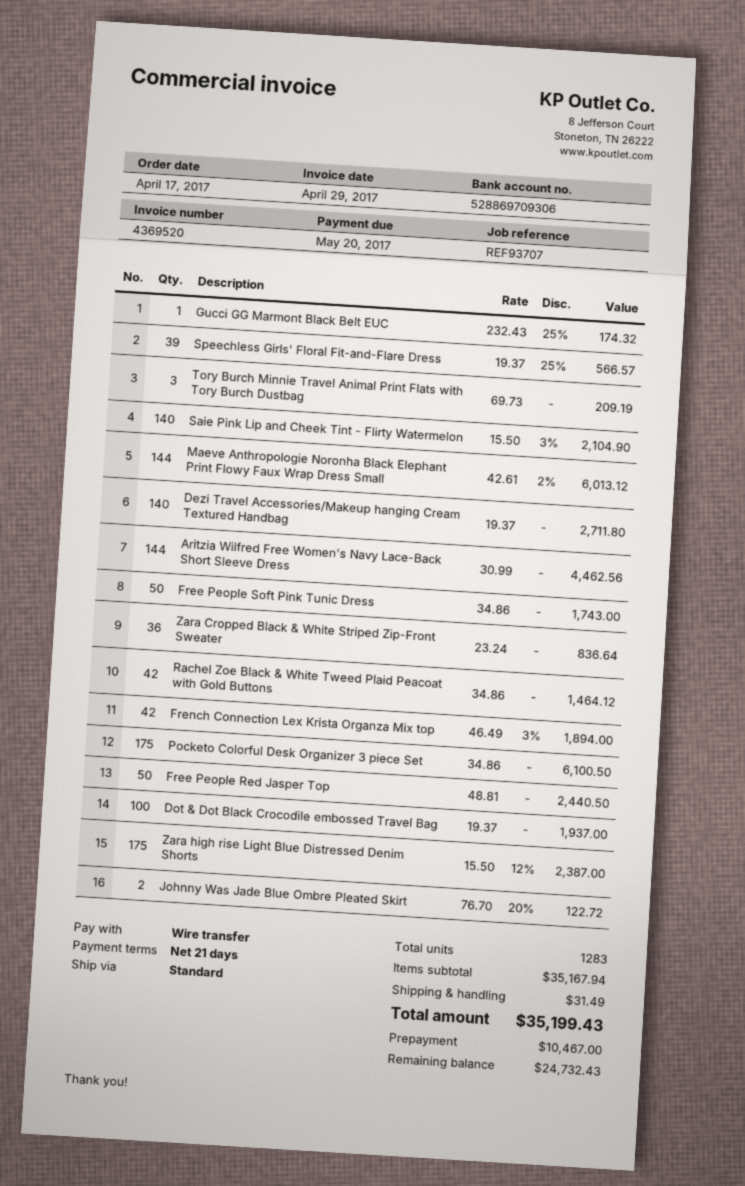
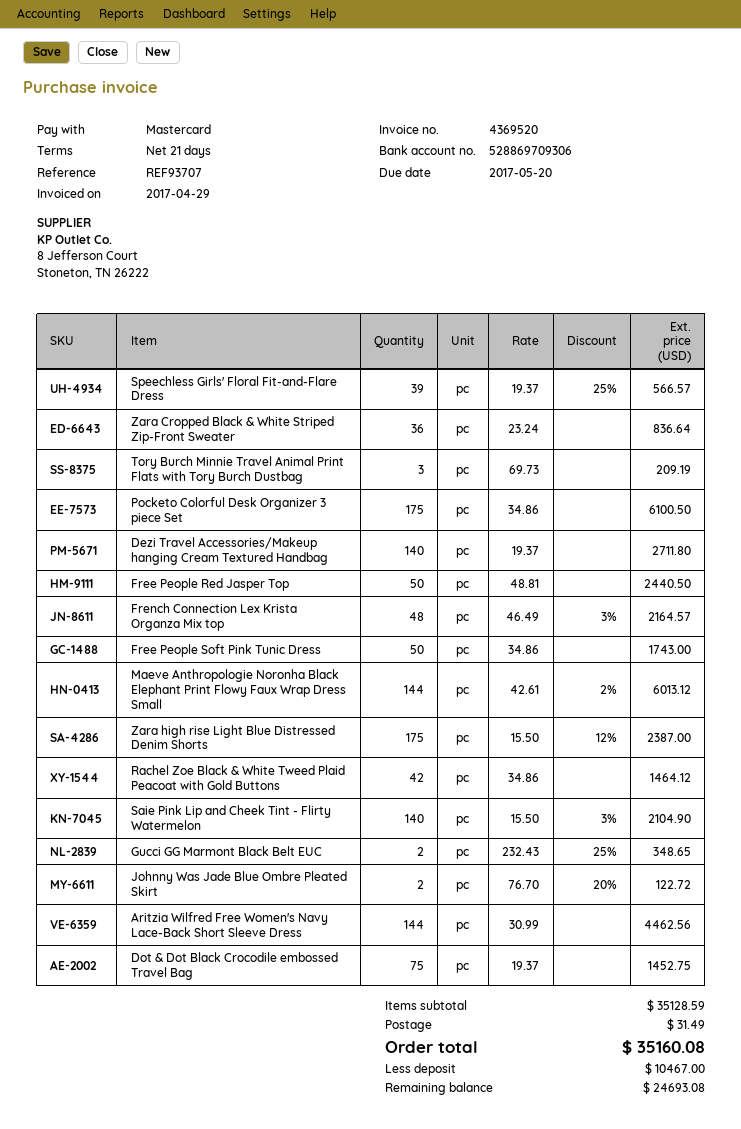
payment method: bank transfer -> Mastercard
Gucci GG Marmont Black Belt EUC: 1 x 232.43 - 25% = 174.32 -> 2 x 232.43 - 25% = 348.65
French Connection Lex Krista Organza Mix top: 42 x 46.49 - 3% = 1894.00 -> 48 x 46.49 - 3% = 2164.57
Dot & Dot Black Crocodile embossed Travel Bag: 100 x 19.37 = 1937.00 -> 75 x 19.37 = 1452.75
subtotal: 35167.94 -> 35128.59
total: 35199.43 -> 35160.08
balance: 24732.43 -> 24693.08

